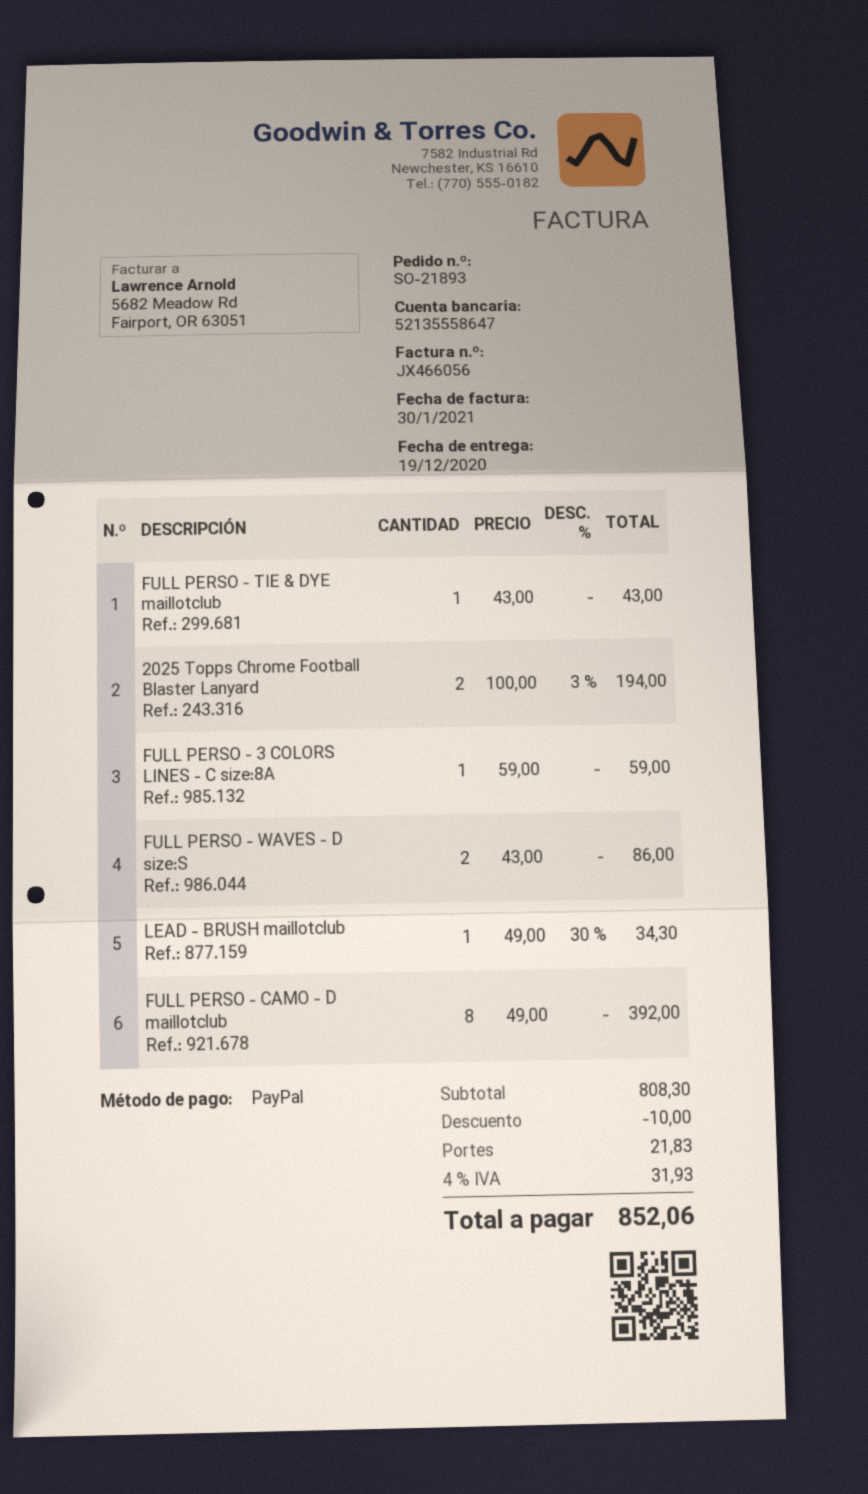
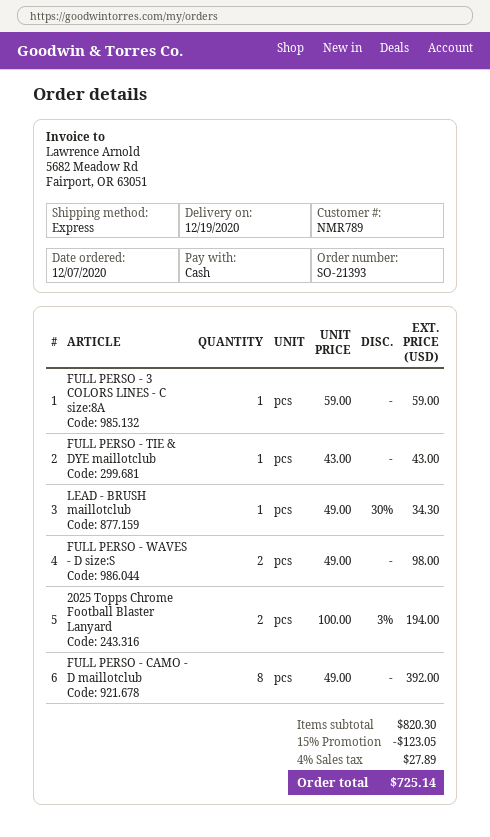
order number: SO-21893 -> SO-21393
payment method: PayPal -> cash
FULL PERSO - WAVES - D size:S: 2 x 43.00 = 86.00 -> 2 x 49.00 = 98.00
subtotal: 808.30 -> 820.30
discount: 10.00 -> 123.05
shipping: 21.83 -> none
tax: 4% = 31.93 -> 4% = 27.89
total: 852.06 -> 725.14

